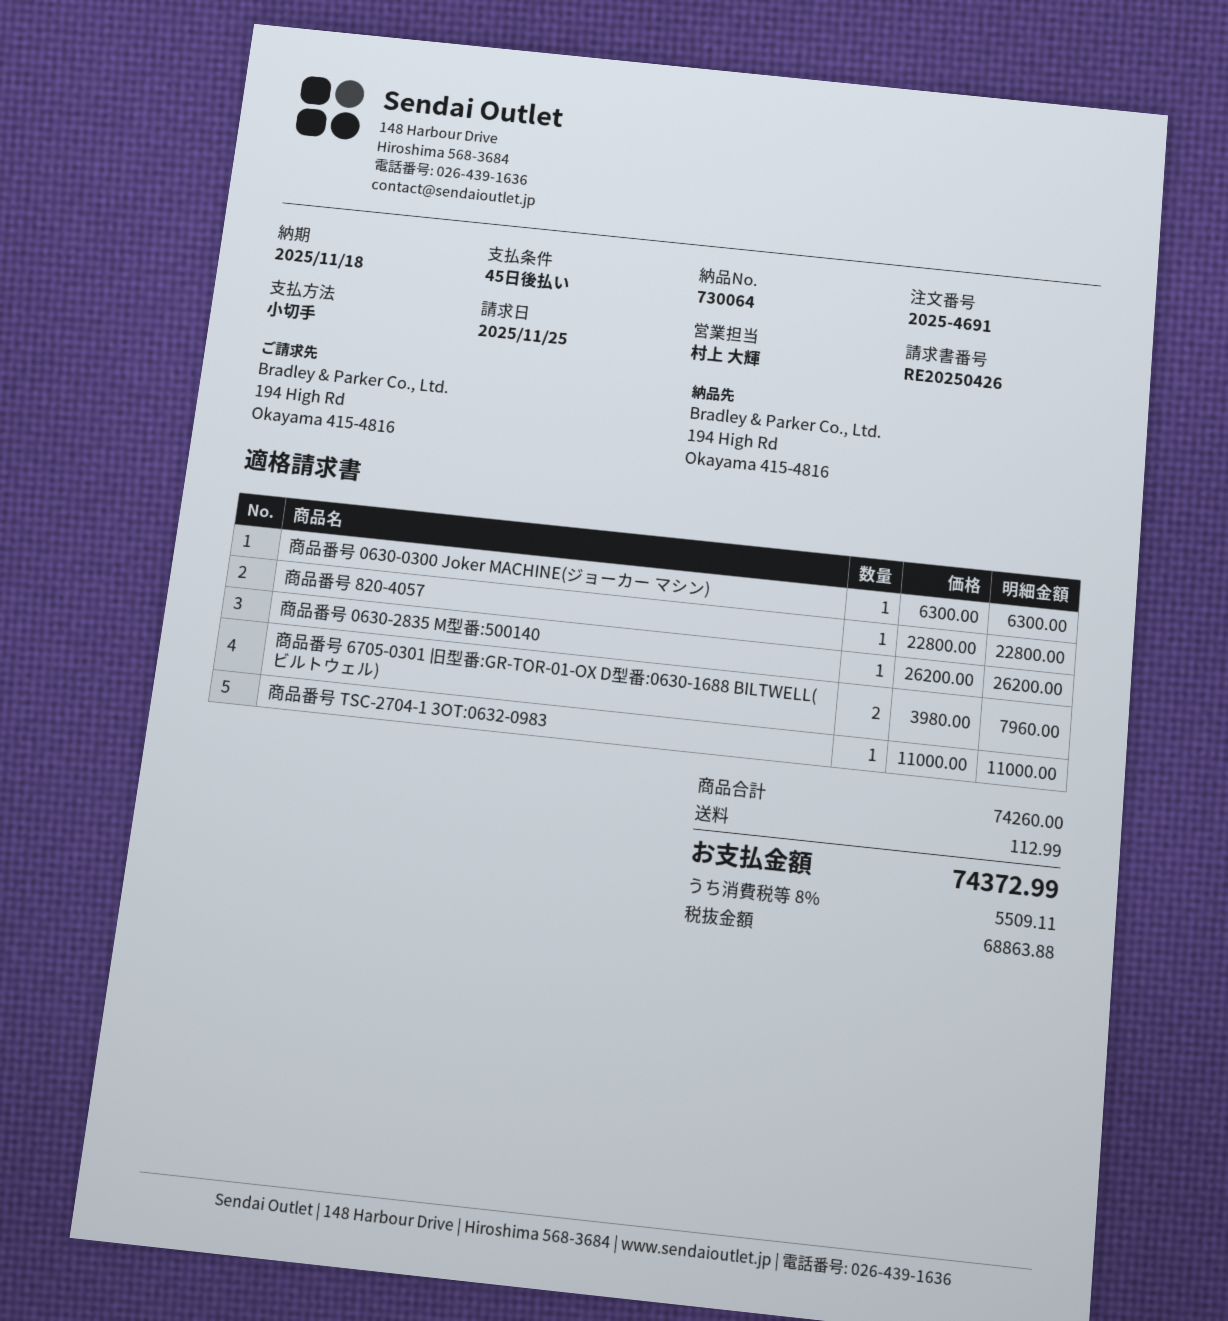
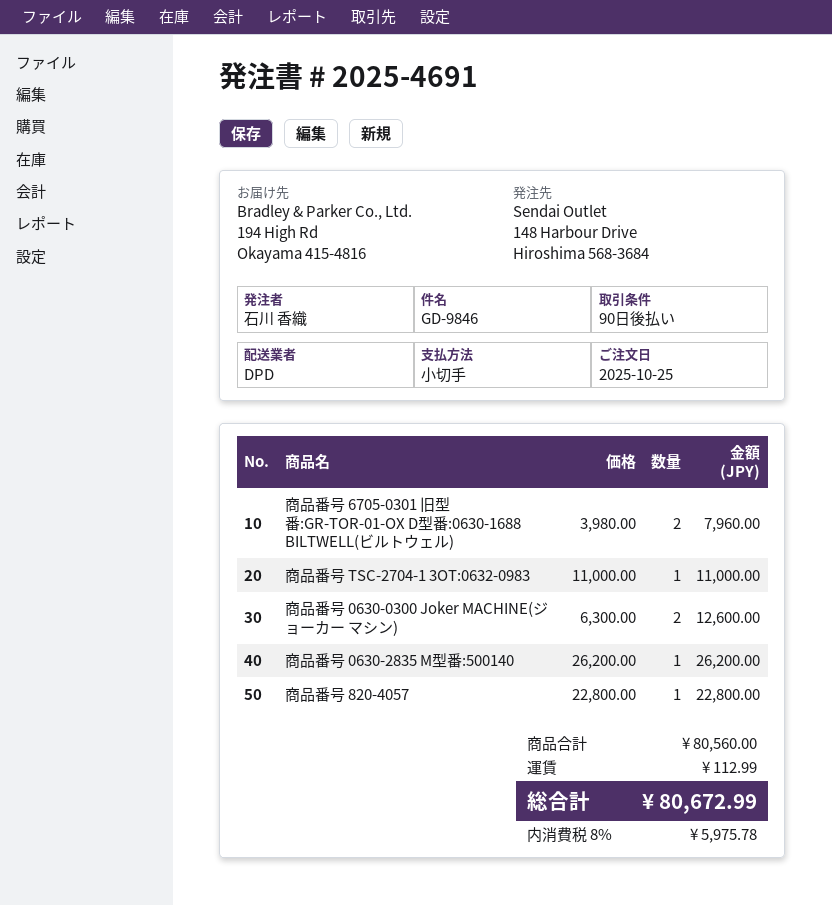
payment terms: 45 days -> 90 days
商品番号 0630-0300 Joker MACHINE(ジョーカー マシン): 1 x 6300.00 = 6300.00 -> 2 x 6300.00 = 12600.00
subtotal: 74260.00 -> 80560.00
tax: 8% = 5509.11 -> 8% = 5975.78
total: 74372.99 -> 80672.99

